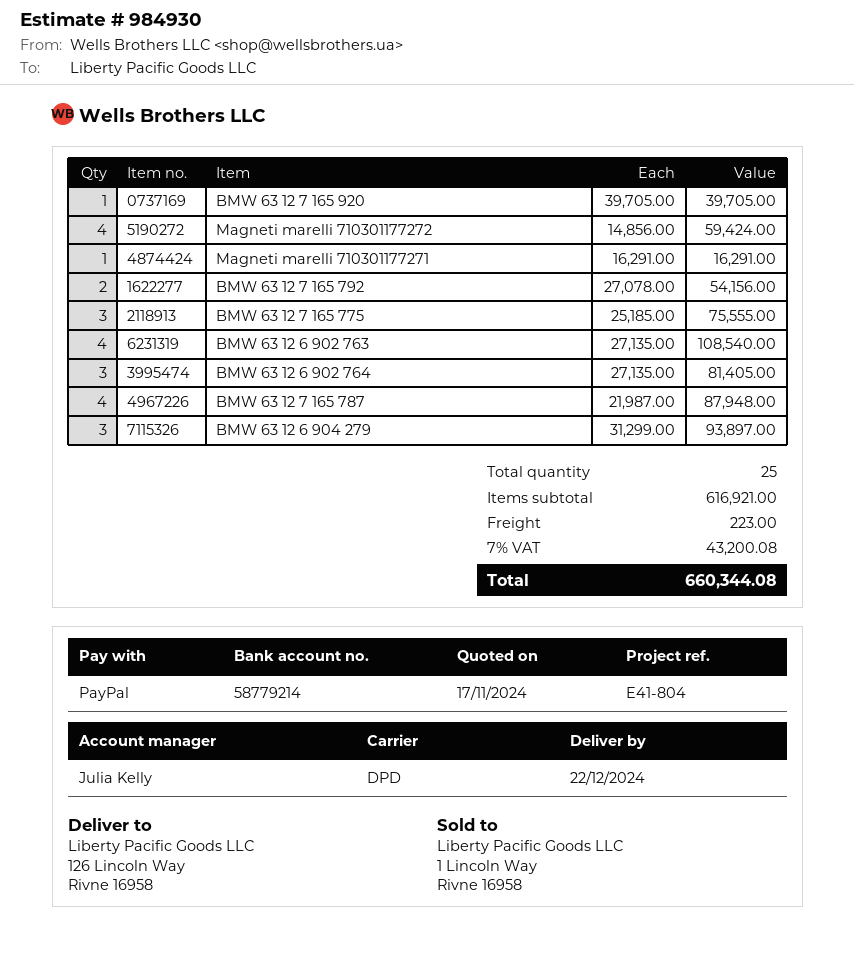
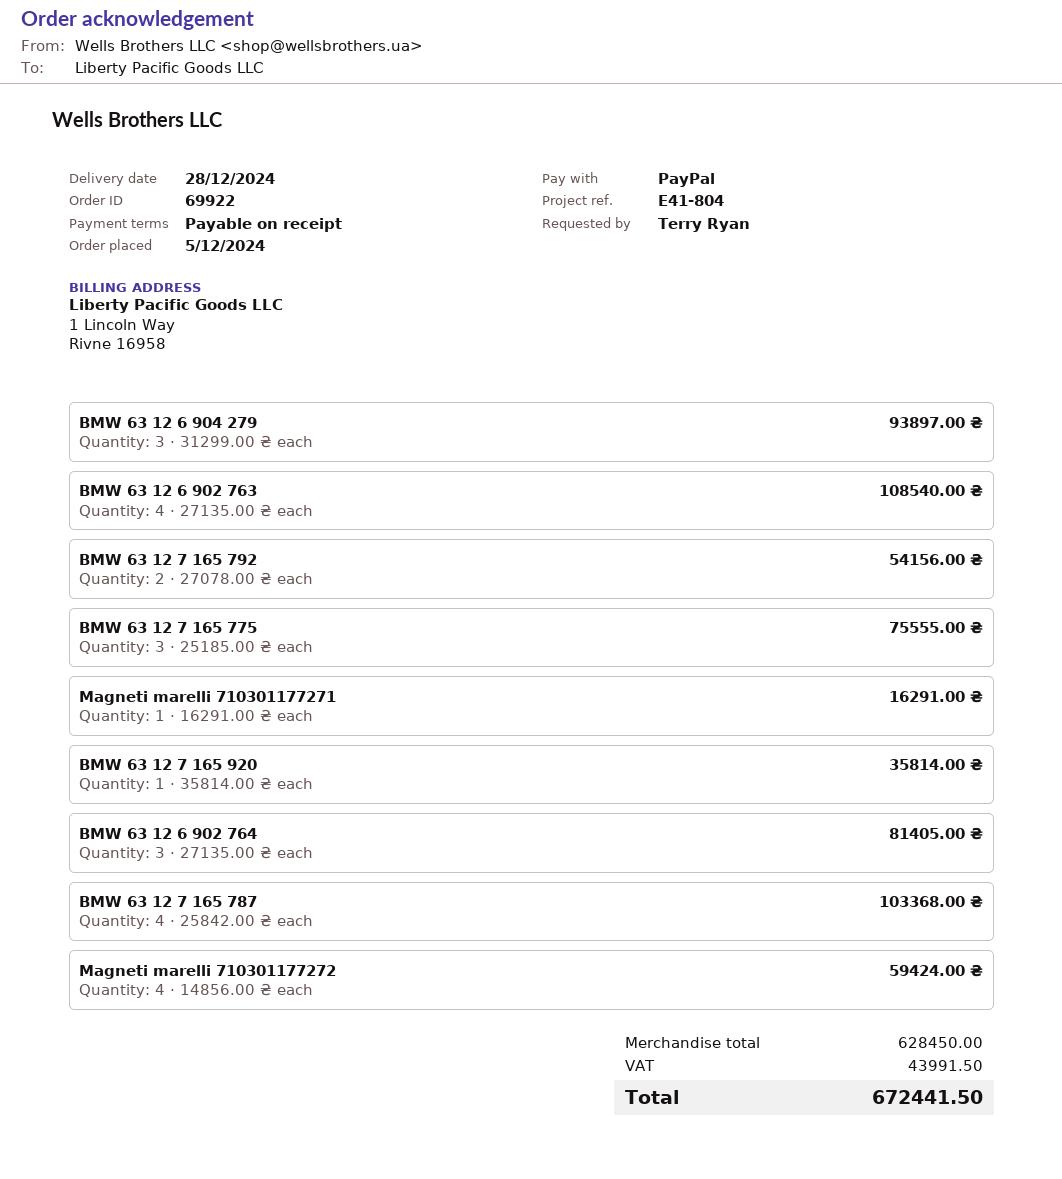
delivery date: 2024-12-22 -> 2024-12-28
BMW 63 12 7 165 920: 1 x 39705.00 = 39705.00 -> 1 x 35814.00 = 35814.00
BMW 63 12 7 165 787: 4 x 21987.00 = 87948.00 -> 4 x 25842.00 = 103368.00
subtotal: 616921.00 -> 628450.00
shipping: 223.00 -> none
tax: 43200.08 -> 43991.50
total: 660344.08 -> 672441.50

